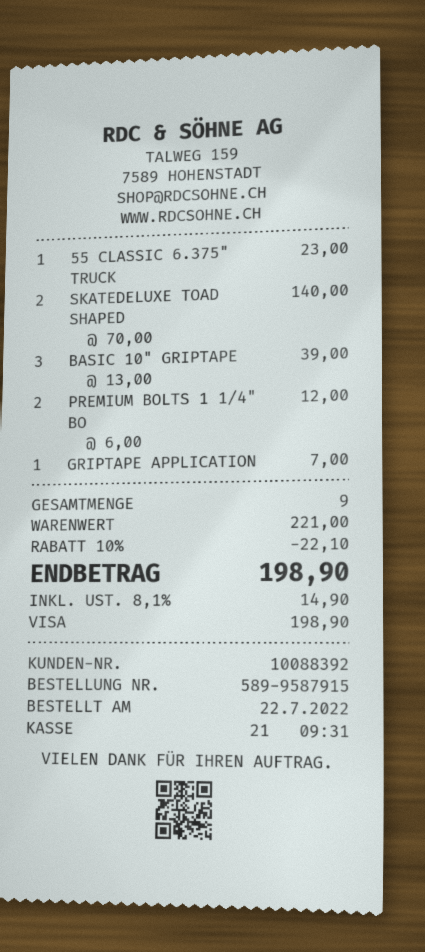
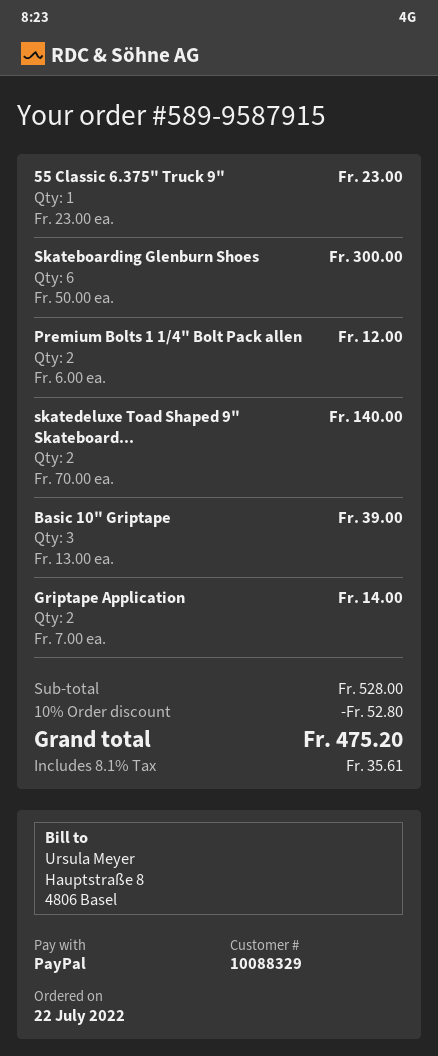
customer number: 10088392 -> 10088329
payment method: Visa -> PayPal
GRIPTAPE APPLICATION: 1 x 7.00 = 7.00 -> 2 x 7.00 = 14.00
Skateboarding Glenburn Shoes: none -> 6 x 50.00 = 300.00
subtotal: 221.00 -> 528.00
discount: 10% = 22.10 -> 10% = 52.80
tax: 8.1% = 14.90 -> 8.1% = 35.61
total: 198.90 -> 475.20

